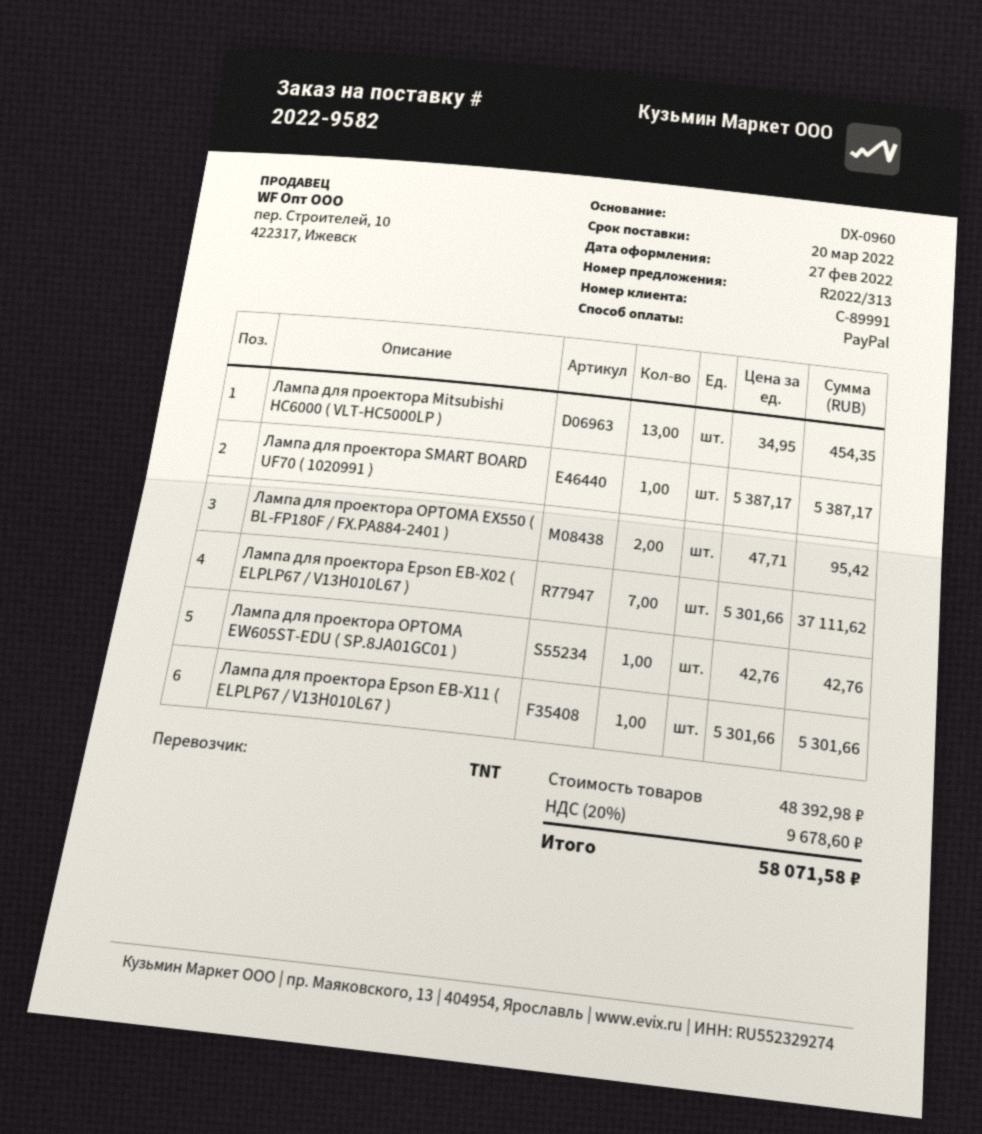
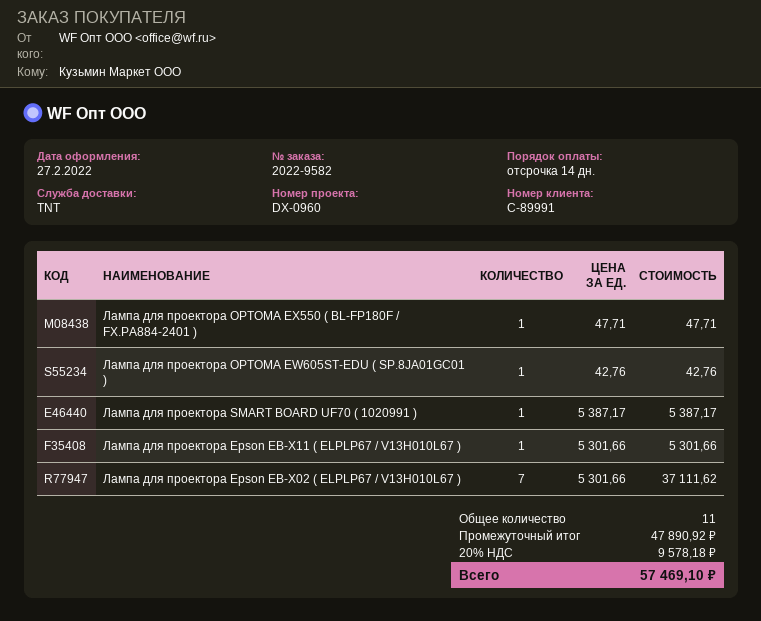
Лампа для проектора Mitsubishi HC6000 ( VLT-HC5000LP ): 13 x 34.95 = 454.35 -> none
Лампа для проектора OPTOMA EX550 ( BL-FP180F / FX.PA884-2401 ): 2 x 47.71 = 95.42 -> 1 x 47.71 = 47.71
subtotal: 48392.98 -> 47890.92
tax: 20% = 9678.60 -> 20% = 9578.18
total: 58071.58 -> 57469.10

